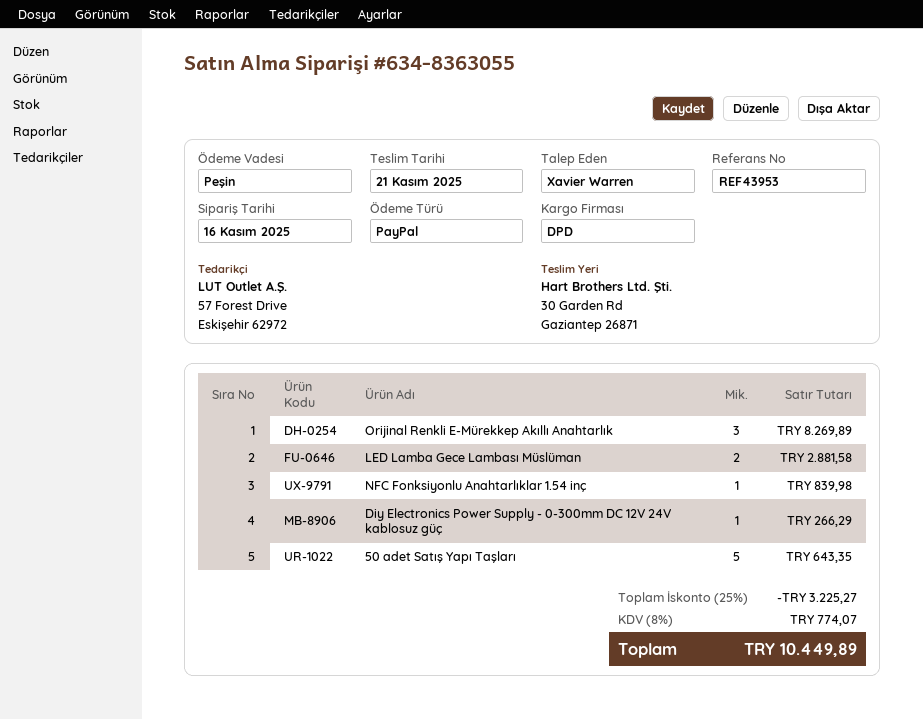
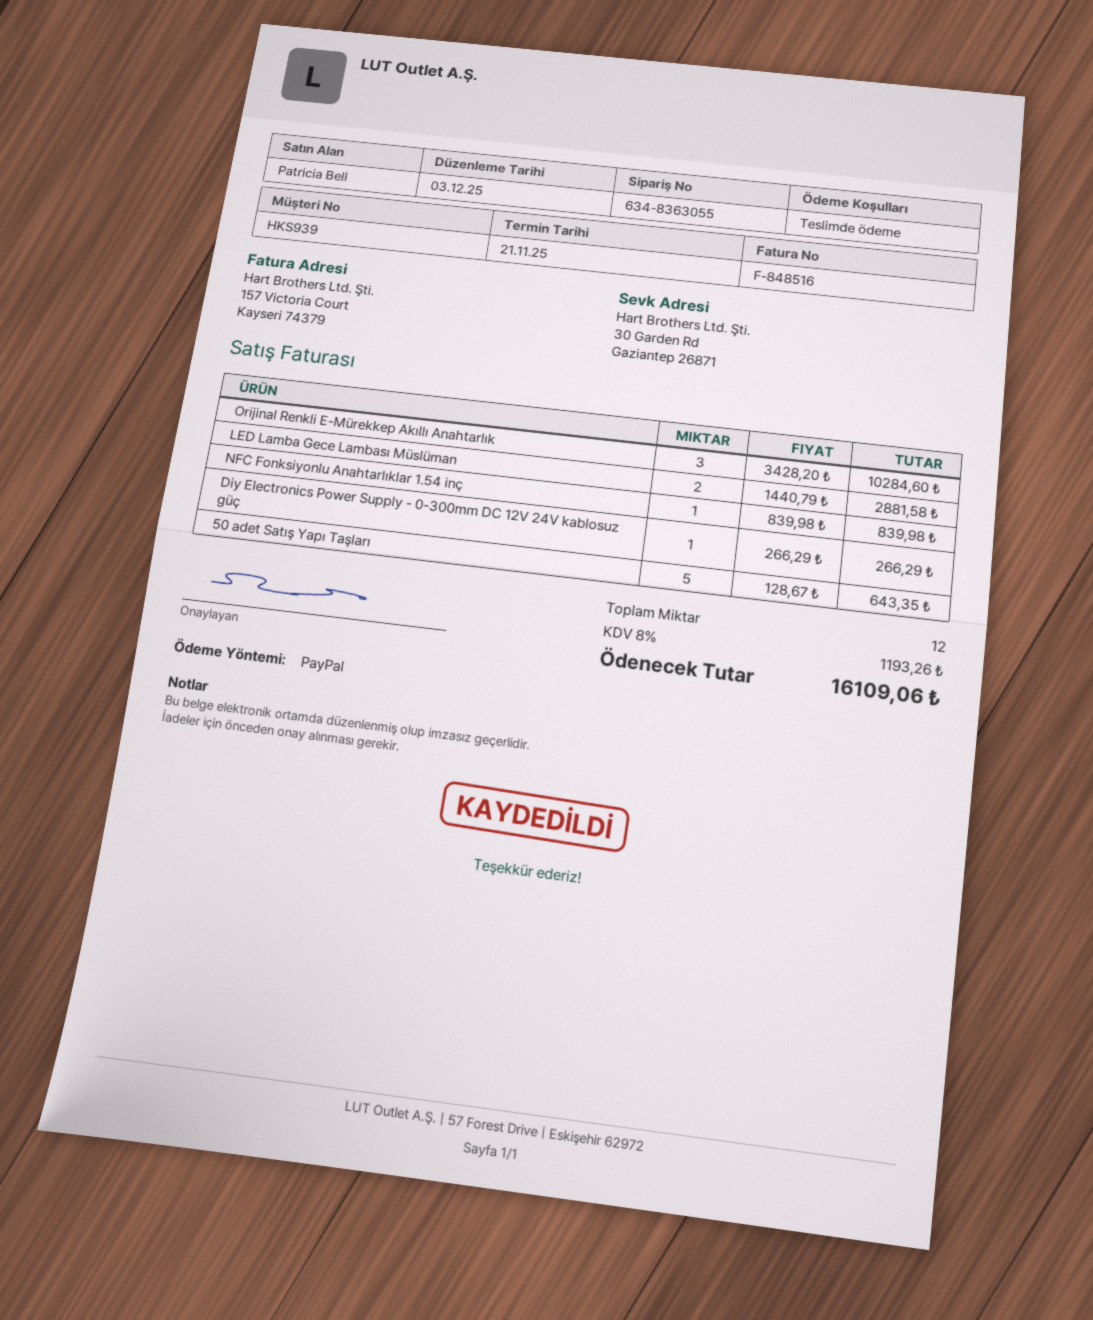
ordered by: Xavier Warren -> Patricia Bell
Orijinal Renkli E-Mürekkep Akıllı Anahtarlık: 3 for 8269.89 -> 3 for 10284.60
discount: 25% = 3225.27 -> none
tax: 8% = 774.07 -> 8% = 1193.26
total: 10449.89 -> 16109.06

